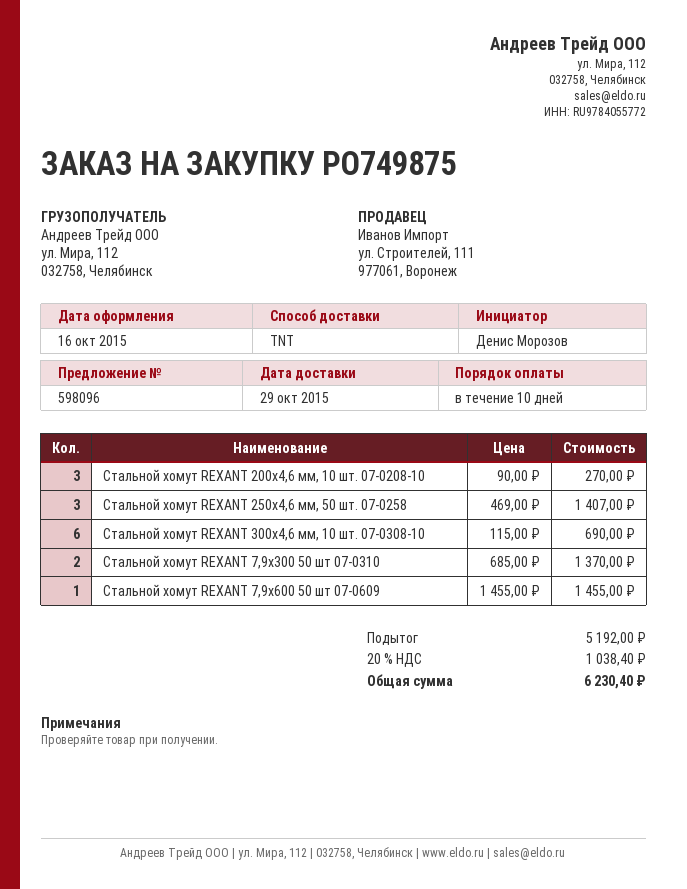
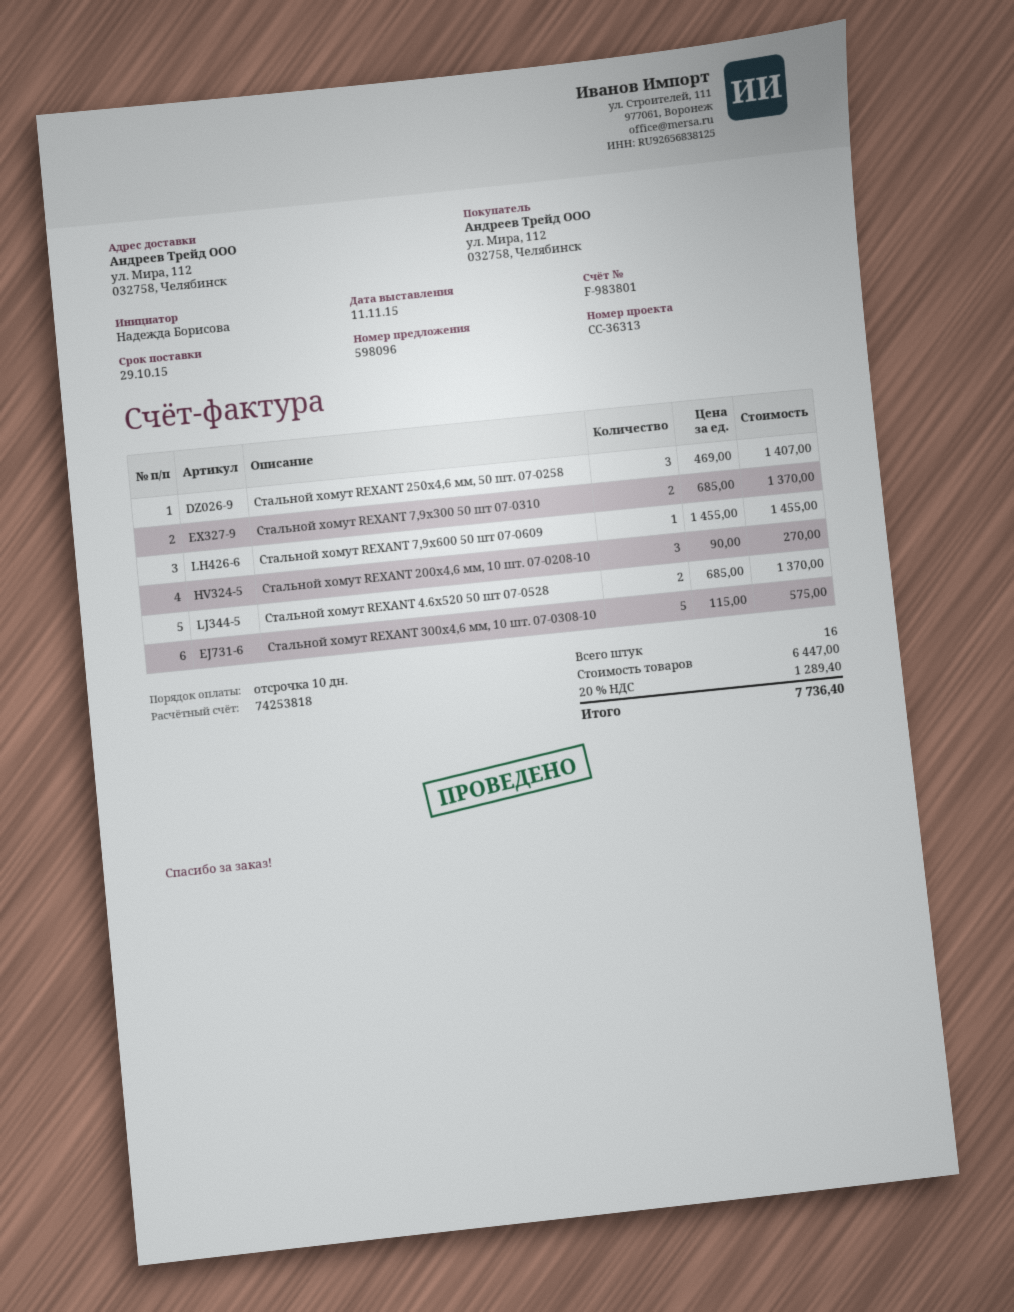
ordered by: Денис Морозов -> Надежда Борисова
Стальной хомут REXANT 300x4,6 мм, 10 шт. 07-0308-10: 6 x 115.00 = 690.00 -> 5 x 115.00 = 575.00
Стальной хомут REXANT 4.6x520 50 шт 07-0528: none -> 2 x 685.00 = 1370.00
subtotal: 5192.00 -> 6447.00
tax: 20% = 1038.40 -> 20% = 1289.40
total: 6230.40 -> 7736.40

